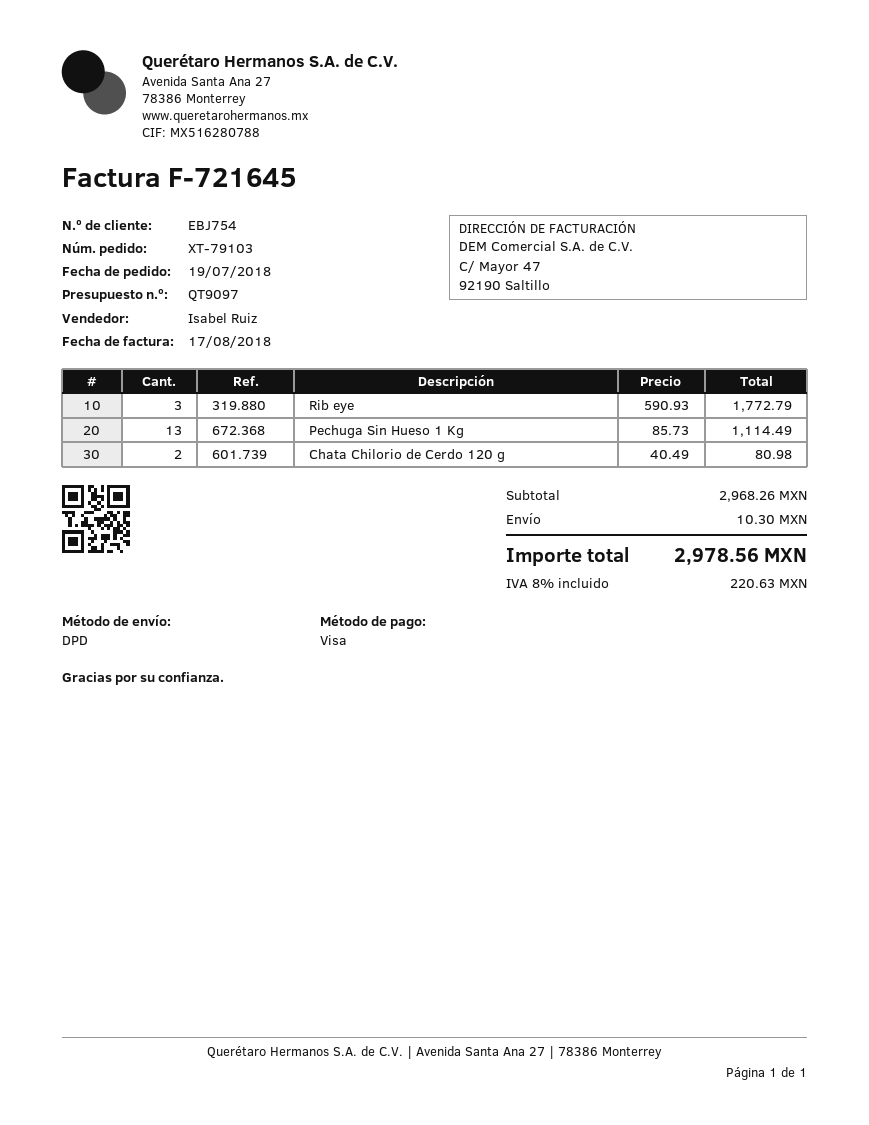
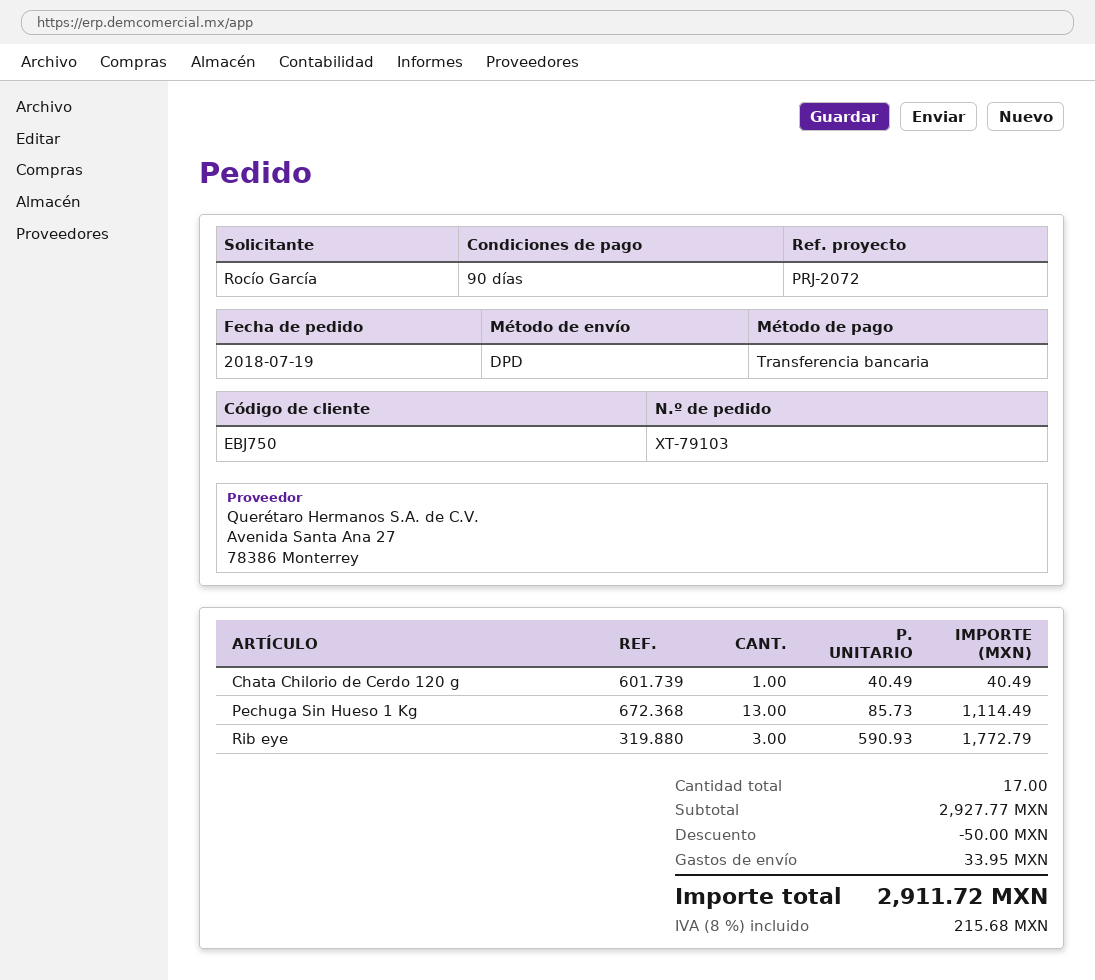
customer number: EBJ754 -> EBJ750
payment method: Visa -> bank transfer
Chata Chilorio de Cerdo 120 g: 2 x 40.49 = 80.98 -> 1 x 40.49 = 40.49
subtotal: 2968.26 -> 2927.77
discount: none -> 50.00
shipping: 10.30 -> 33.95
tax: 8% = 220.63 -> 8% = 215.68
total: 2978.56 -> 2911.72

